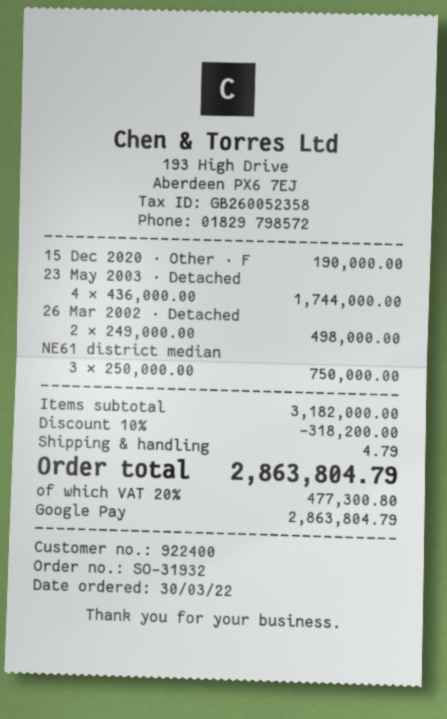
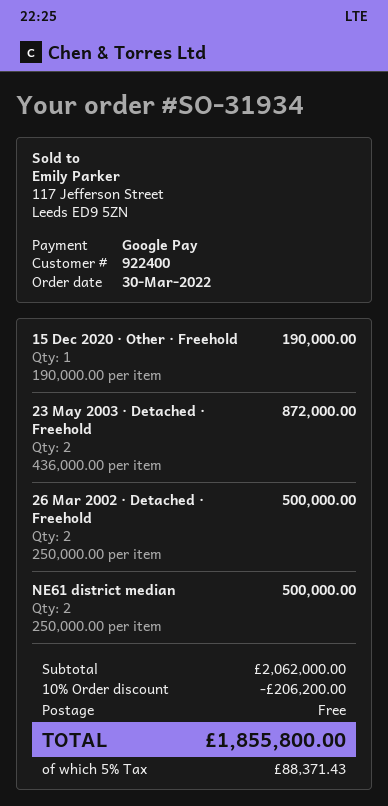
order number: SO-31932 -> SO-31934
23 May 2003 · Detached: 4 x 436000.00 = 1744000.00 -> 2 x 436000.00 = 872000.00
26 Mar 2002 · Detached: 2 x 249000.00 = 498000.00 -> 2 x 250000.00 = 500000.00
NE61 district median: 3 x 250000.00 = 750000.00 -> 2 x 250000.00 = 500000.00
subtotal: 3182000.00 -> 2062000.00
discount: 10% = 318200.00 -> 10% = 206200.00
shipping: 4.79 -> 0.00
tax: 20% = 477300.80 -> 5% = 88371.43
total: 2863804.79 -> 1855800.00

